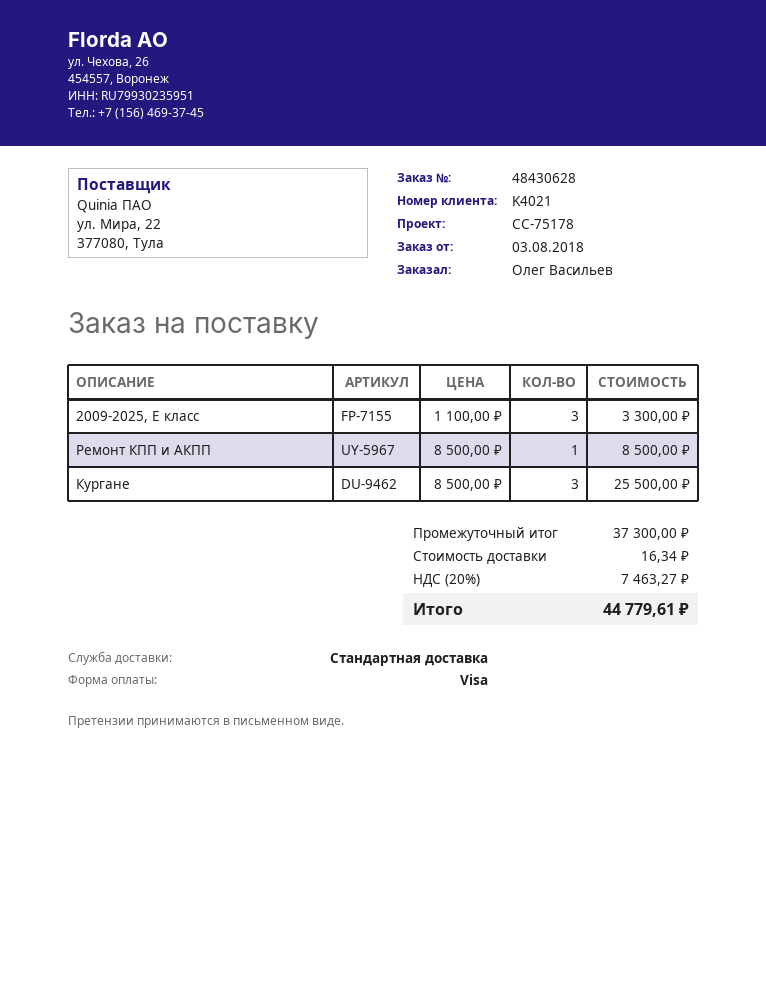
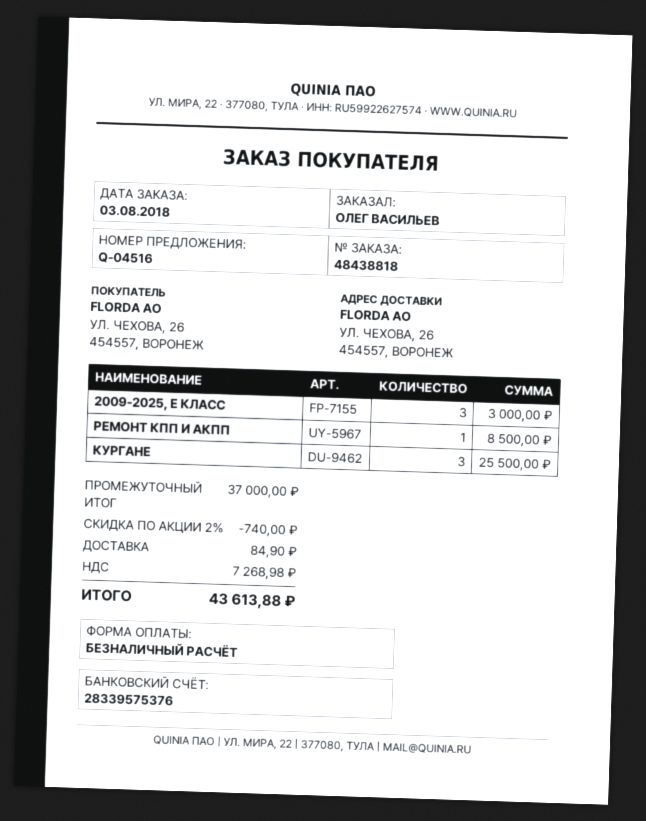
order number: 48430628 -> 48438818
payment method: Visa -> bank transfer
2009-2025, E класс: 3 for 3300.00 -> 3 for 3000.00
subtotal: 37300.00 -> 37000.00
discount: none -> 2% = 740.00
shipping: 16.34 -> 84.90
tax: 7463.27 -> 7268.98
total: 44779.61 -> 43613.88

